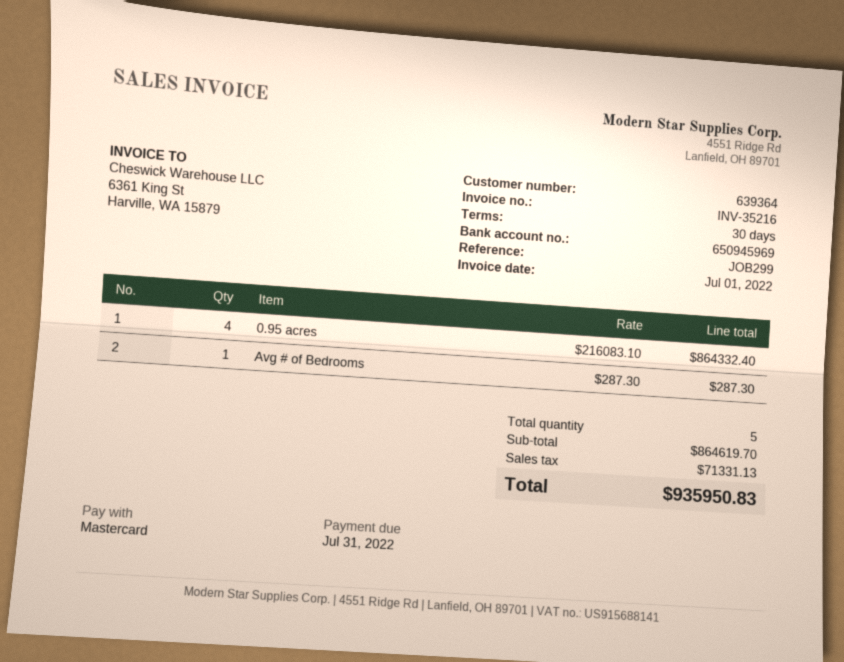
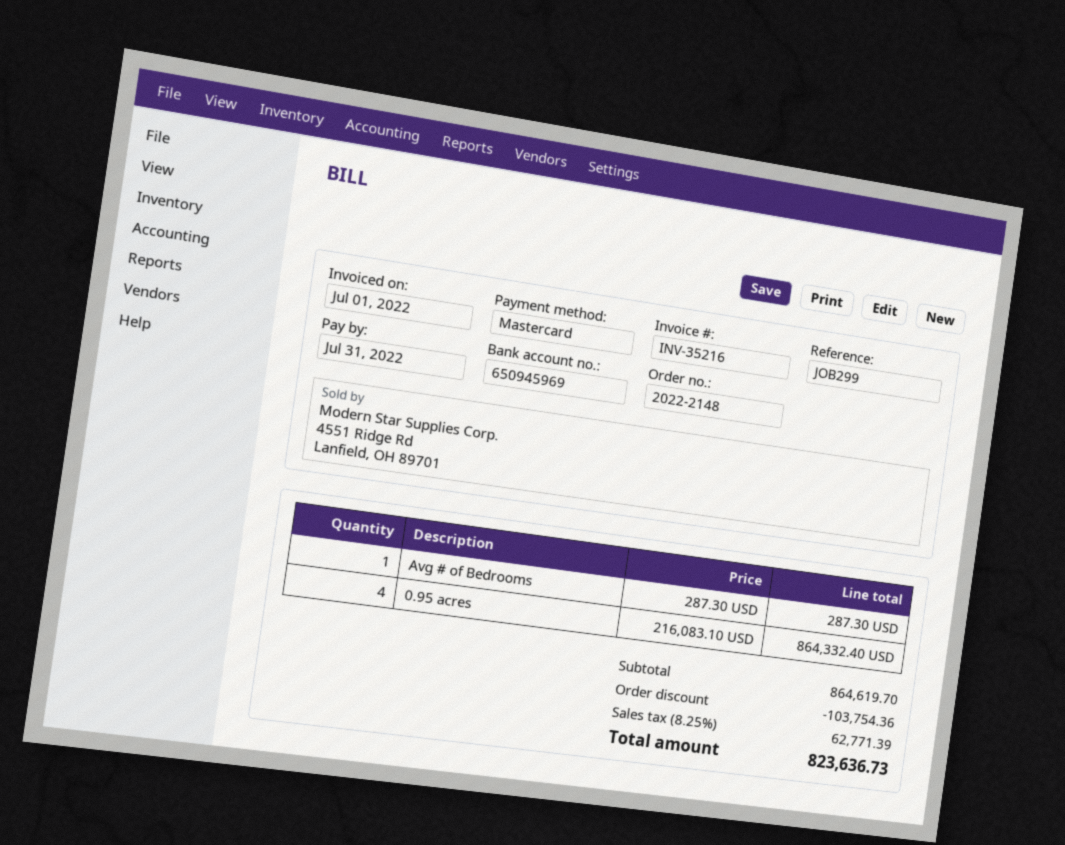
discount: none -> 103754.36
tax: 71331.13 -> 62771.39
total: 935950.83 -> 823636.73

